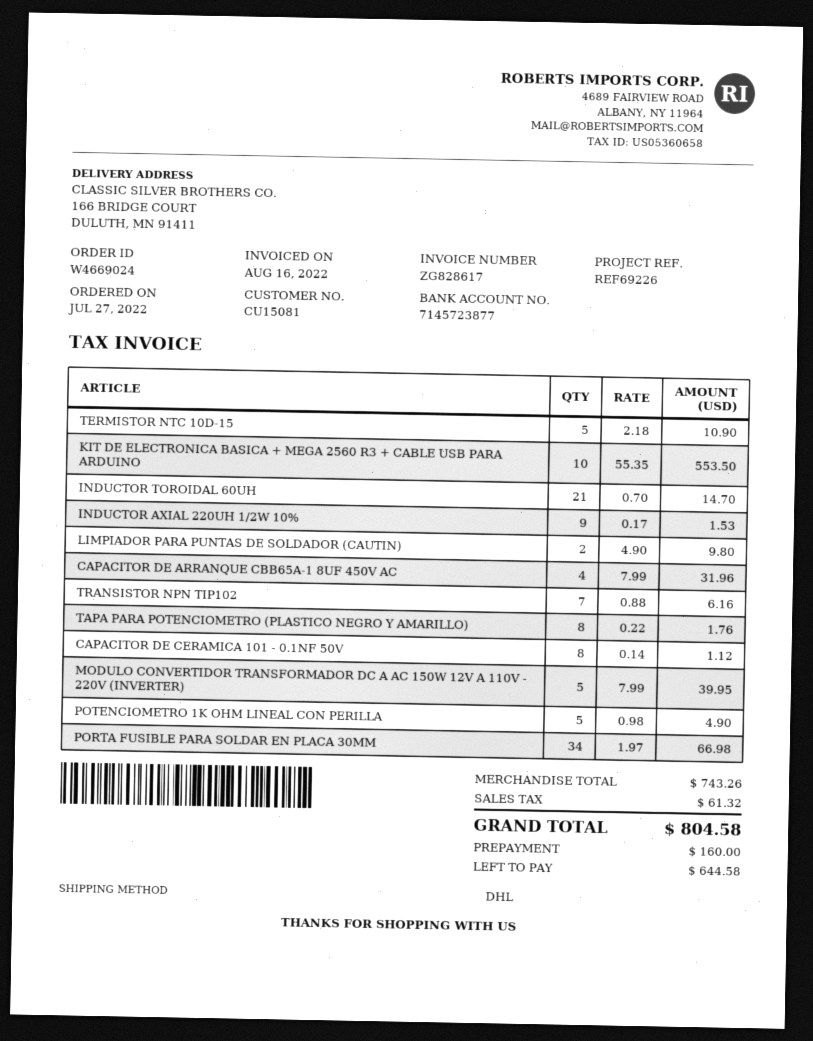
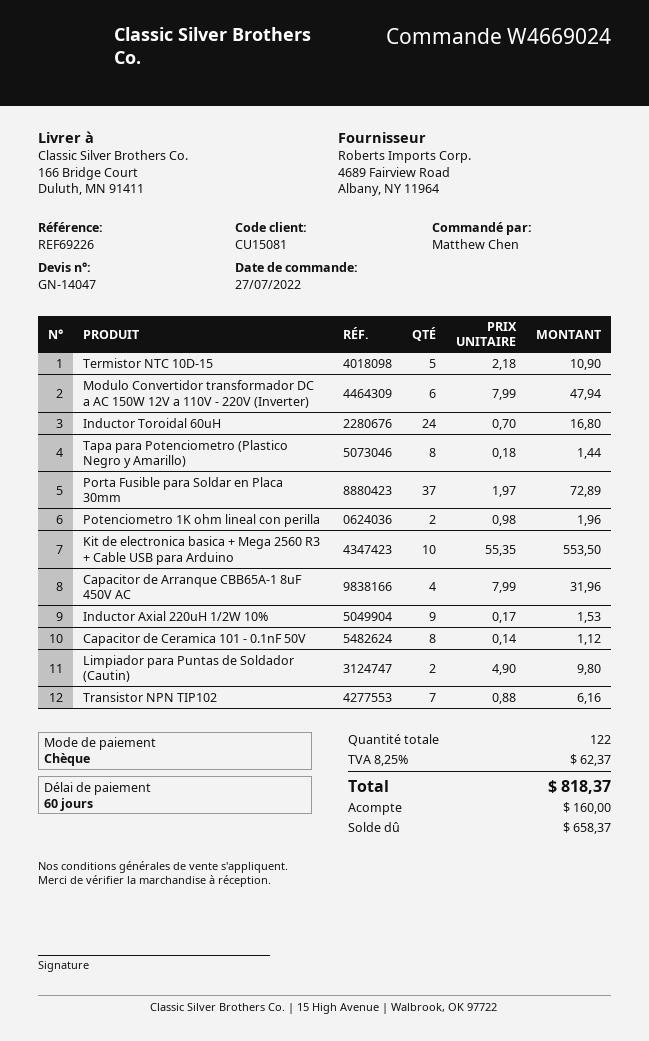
INDUCTOR TOROIDAL 60UH: 21 x 0.70 = 14.70 -> 24 x 0.70 = 16.80
TAPA PARA POTENCIOMETRO (PLASTICO NEGRO Y AMARILLO): 8 x 0.22 = 1.76 -> 8 x 0.18 = 1.44
MODULO CONVERTIDOR TRANSFORMADOR DC A AC 150W 12V A 110V - 220V (INVERTER): 5 x 7.99 = 39.95 -> 6 x 7.99 = 47.94
POTENCIOMETRO 1K OHM LINEAL CON PERILLA: 5 x 0.98 = 4.90 -> 2 x 0.98 = 1.96
PORTA FUSIBLE PARA SOLDAR EN PLACA 30MM: 34 x 1.97 = 66.98 -> 37 x 1.97 = 72.89
tax: 61.32 -> 62.37
total: 804.58 -> 818.37
balance: 644.58 -> 658.37

